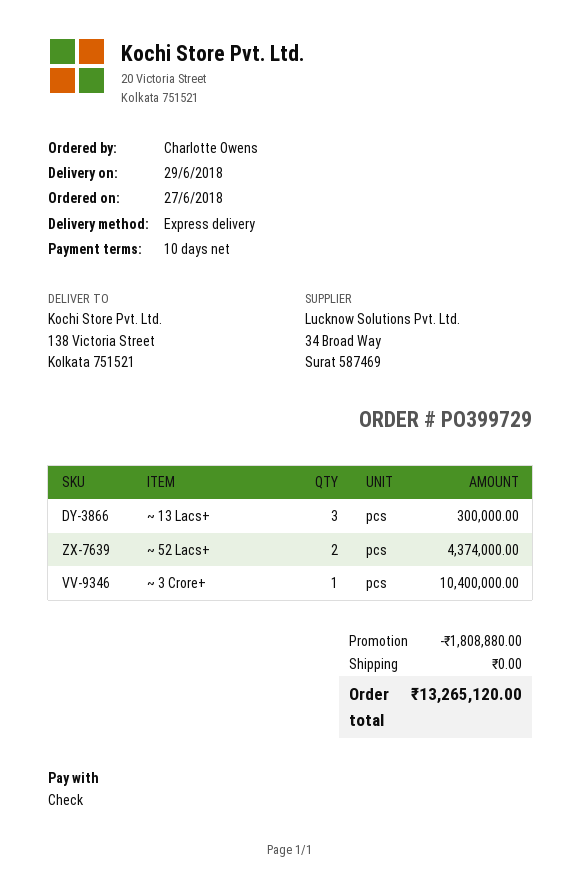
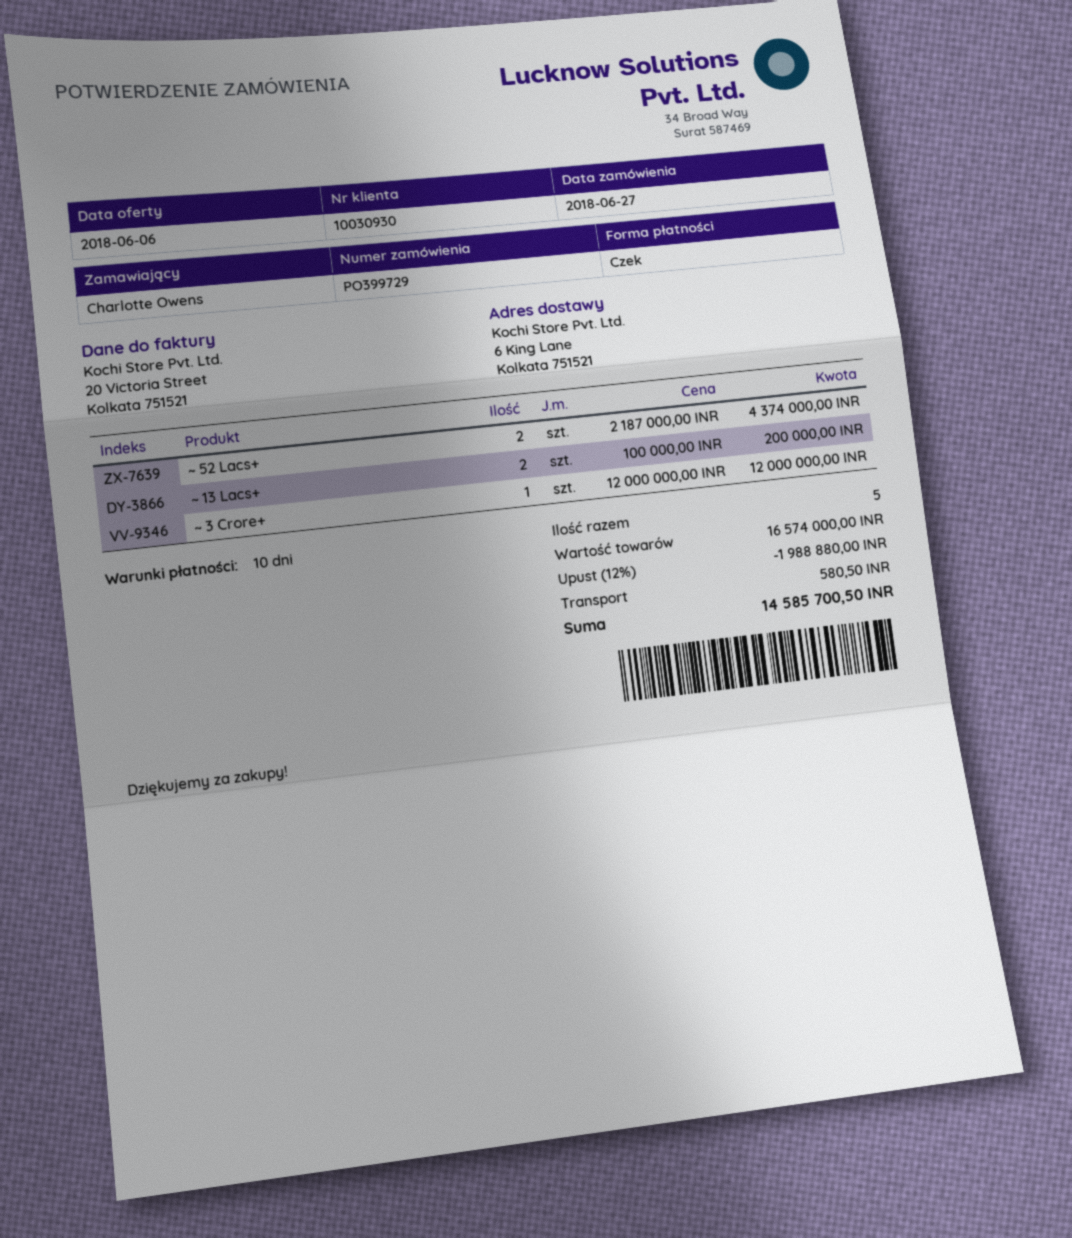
ship to: 138 Victoria Street, Kolkata 751521 -> 6 King Lane, Kolkata 751521
~ 13 Lacs+: 3 for 300000.00 -> 2 for 200000.00
~ 3 Crore+: 1 for 10400000.00 -> 1 for 12000000.00
discount: 1808880.00 -> 1988880.00
shipping: 0.00 -> 580.50
total: 13265120.00 -> 14585700.50

